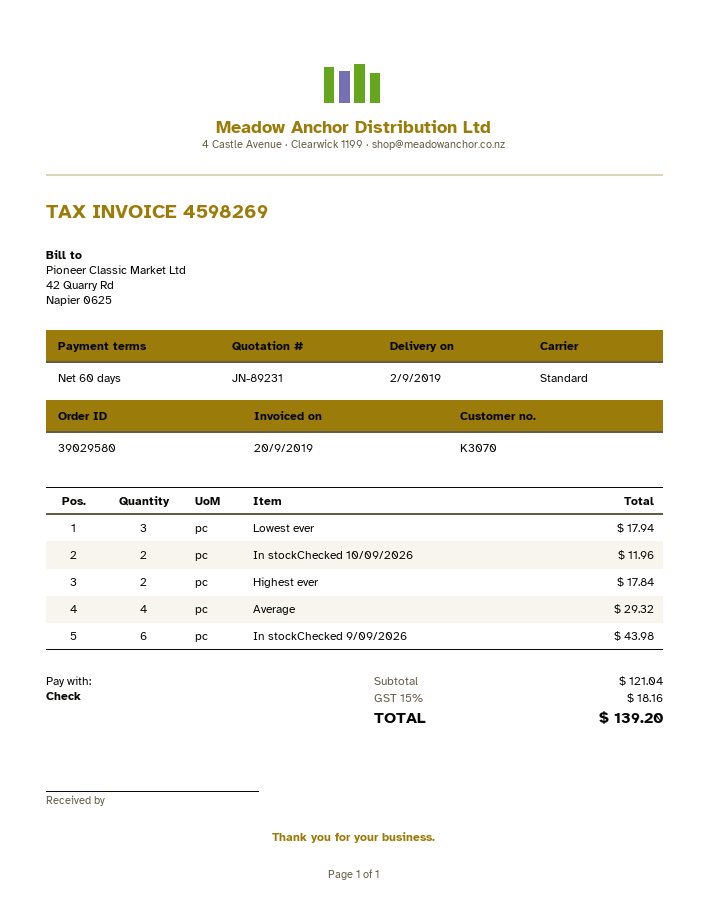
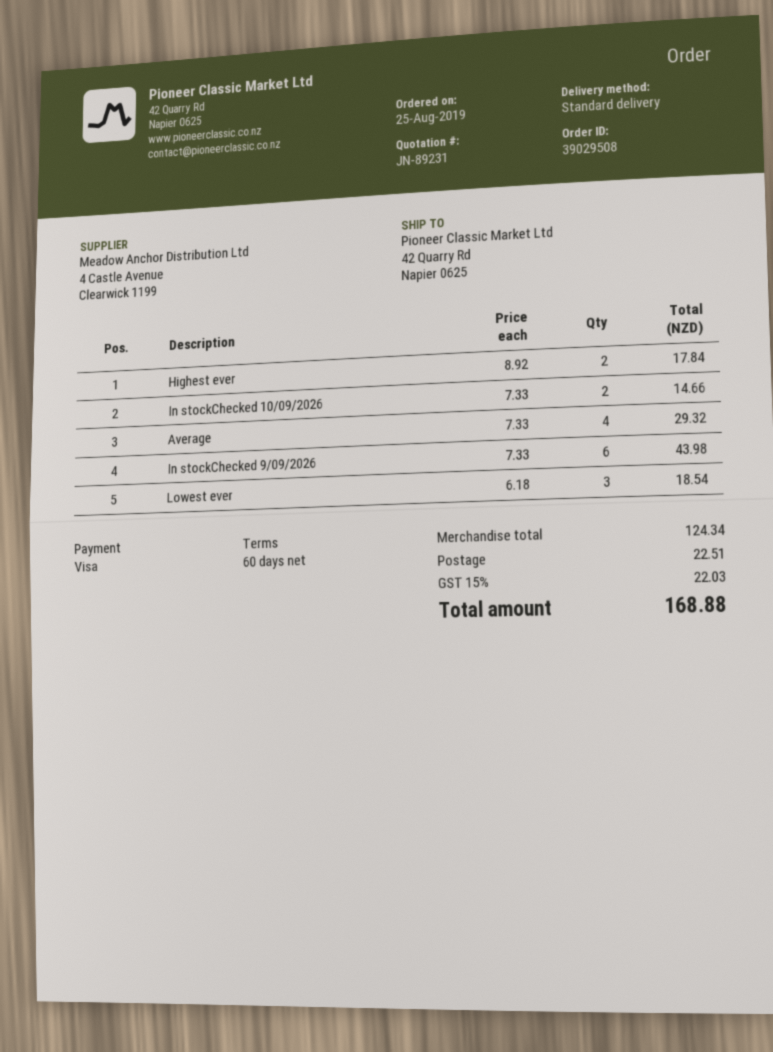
order number: 39029580 -> 39029508
payment method: cheque -> Visa
Lowest ever: 3 for 17.94 -> 3 for 18.54
In stockChecked 10/09/2026: 2 for 11.96 -> 2 for 14.66
subtotal: 121.04 -> 124.34
shipping: none -> 22.51
tax: 15% = 18.16 -> 15% = 22.03
total: 139.20 -> 168.88

